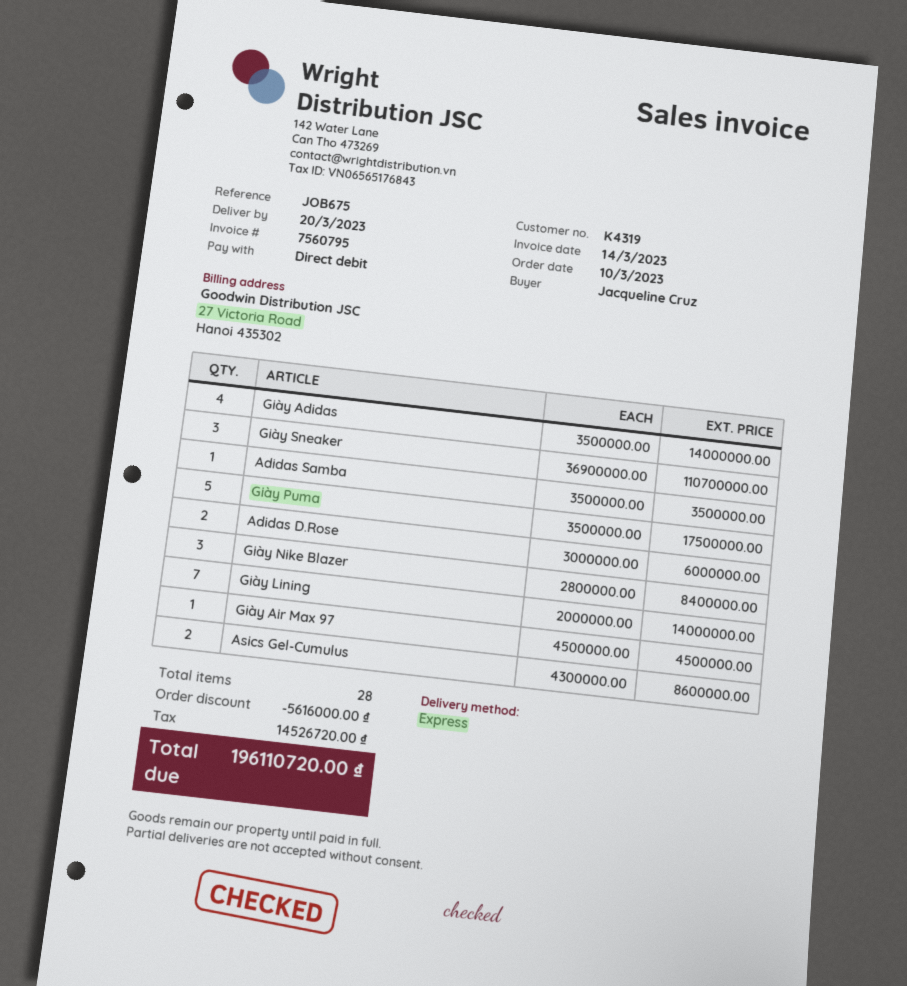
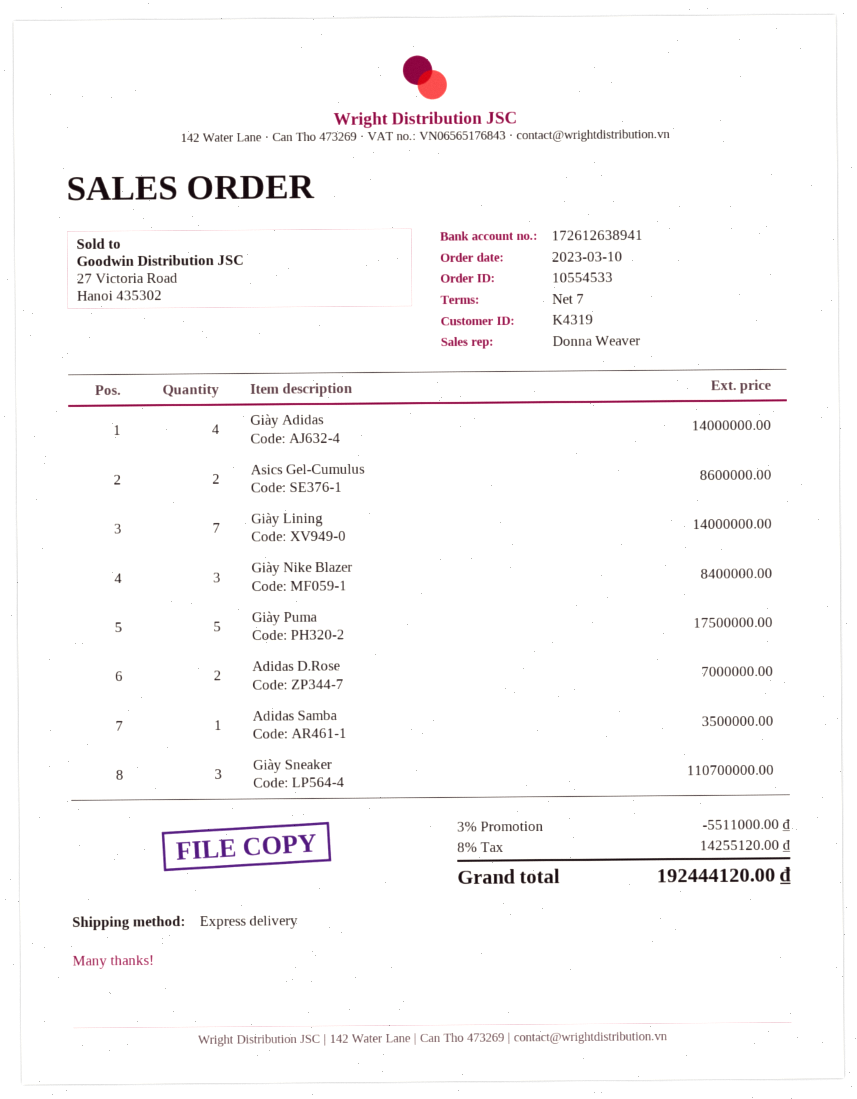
Adidas D.Rose: 2 for 6000000.00 -> 2 for 7000000.00
Giày Air Max 97: 1 for 4500000.00 -> none
discount: 5616000.00 -> 5511000.00
tax: 14526720.00 -> 14255120.00
total: 196110720.00 -> 192444120.00

